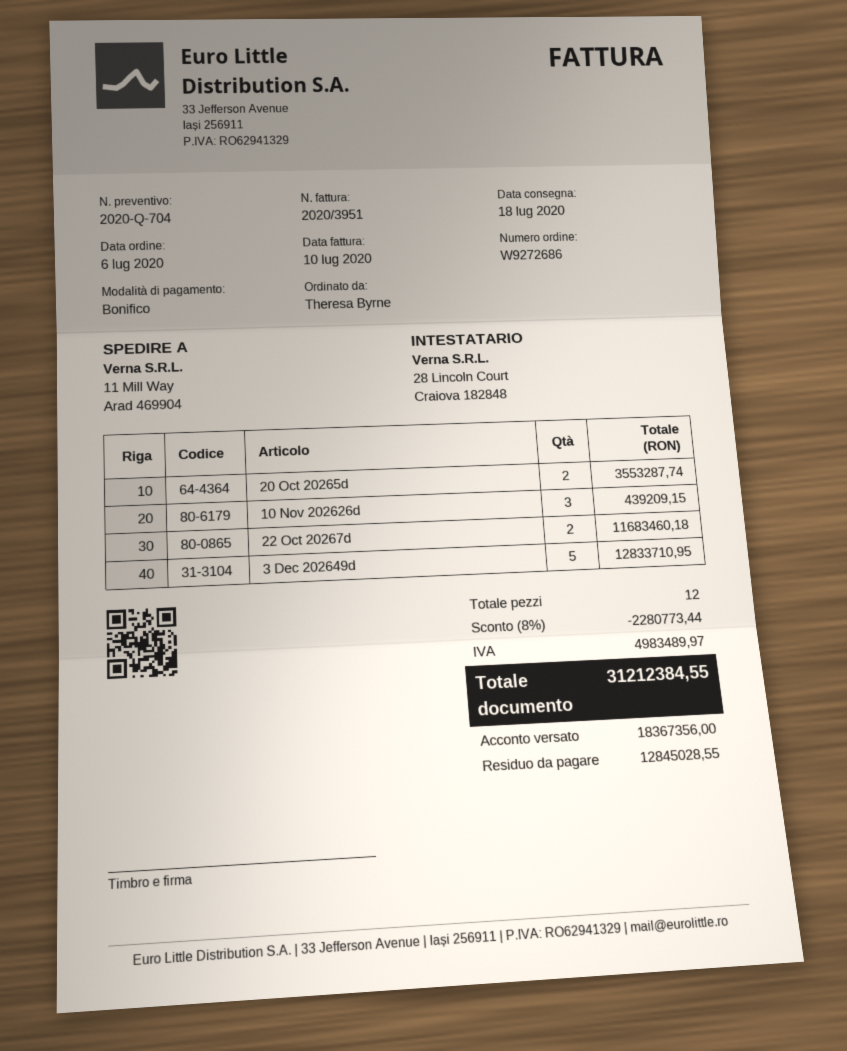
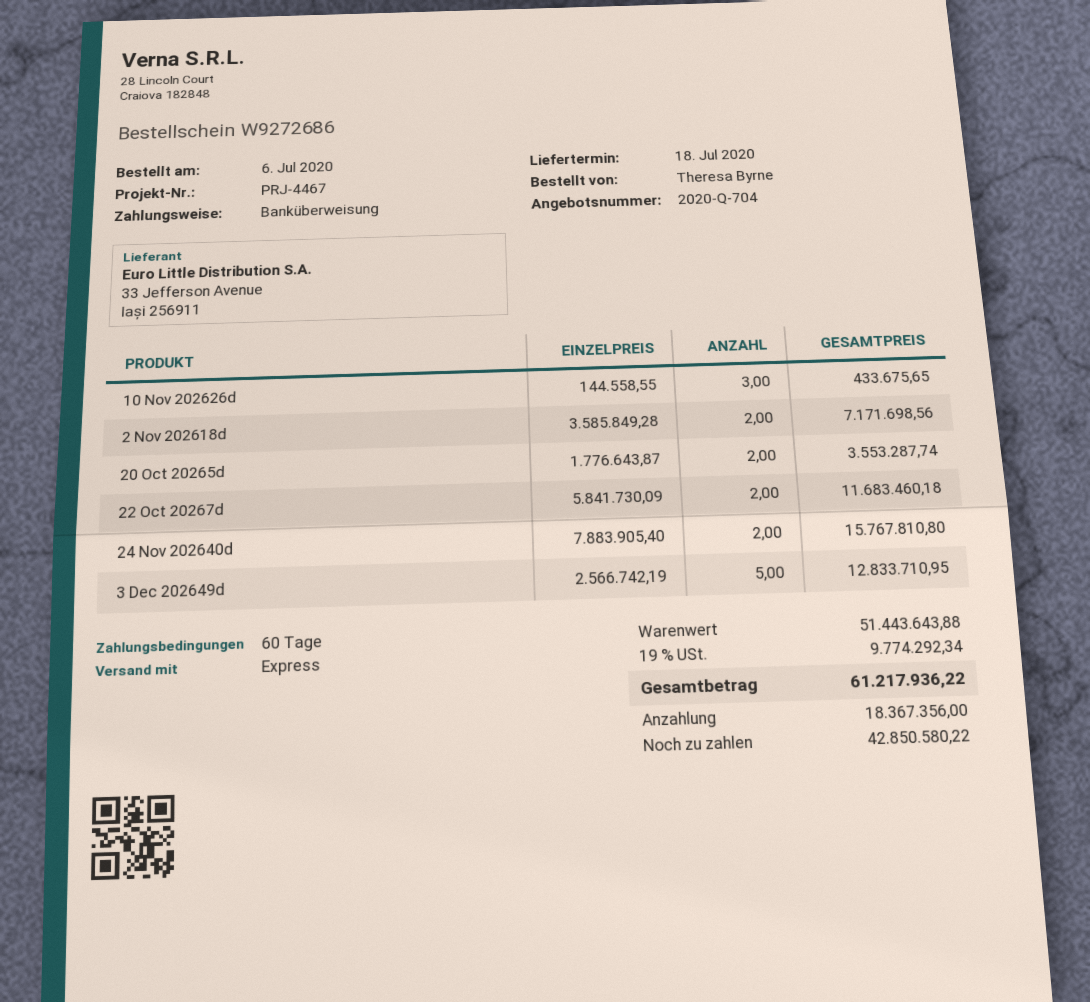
10 Nov 202626d: 3 for 439209.15 -> 3 for 433675.65
2 Nov 202618d: none -> 2 for 7171698.56
24 Nov 202640d: none -> 2 for 15767810.80
discount: 8% = 2280773.44 -> none
tax: 4983489.97 -> 9774292.34
total: 31212384.55 -> 61217936.22
balance: 12845028.55 -> 42850580.22

